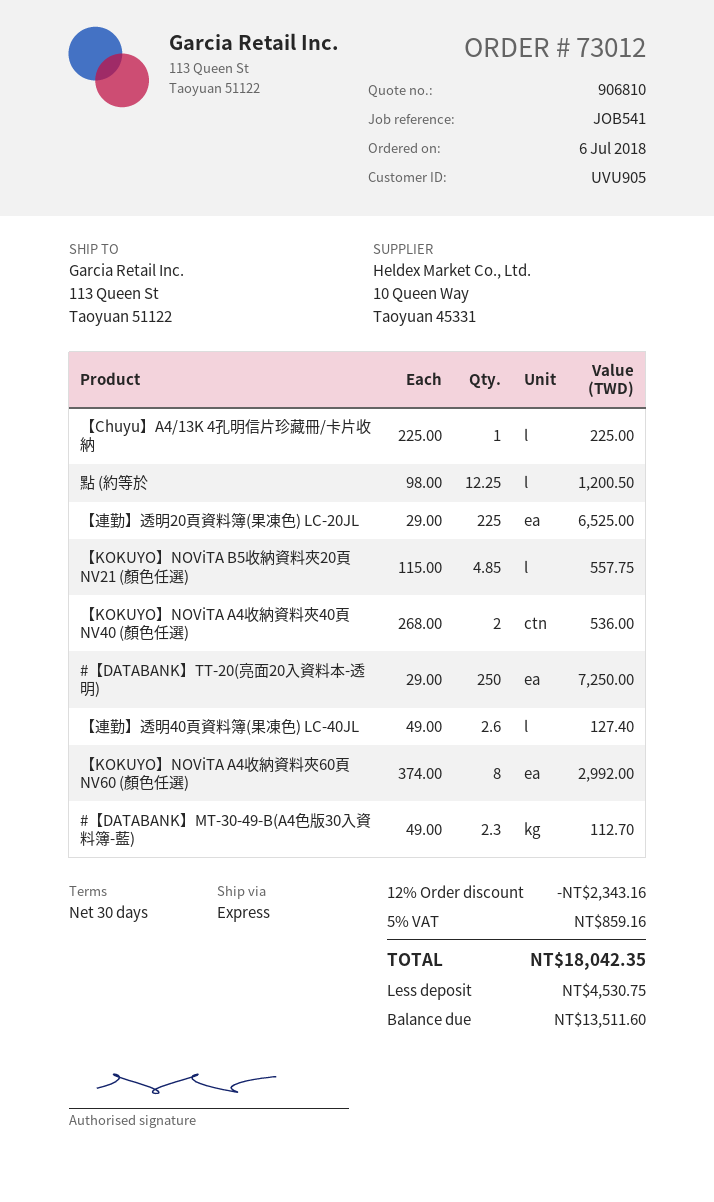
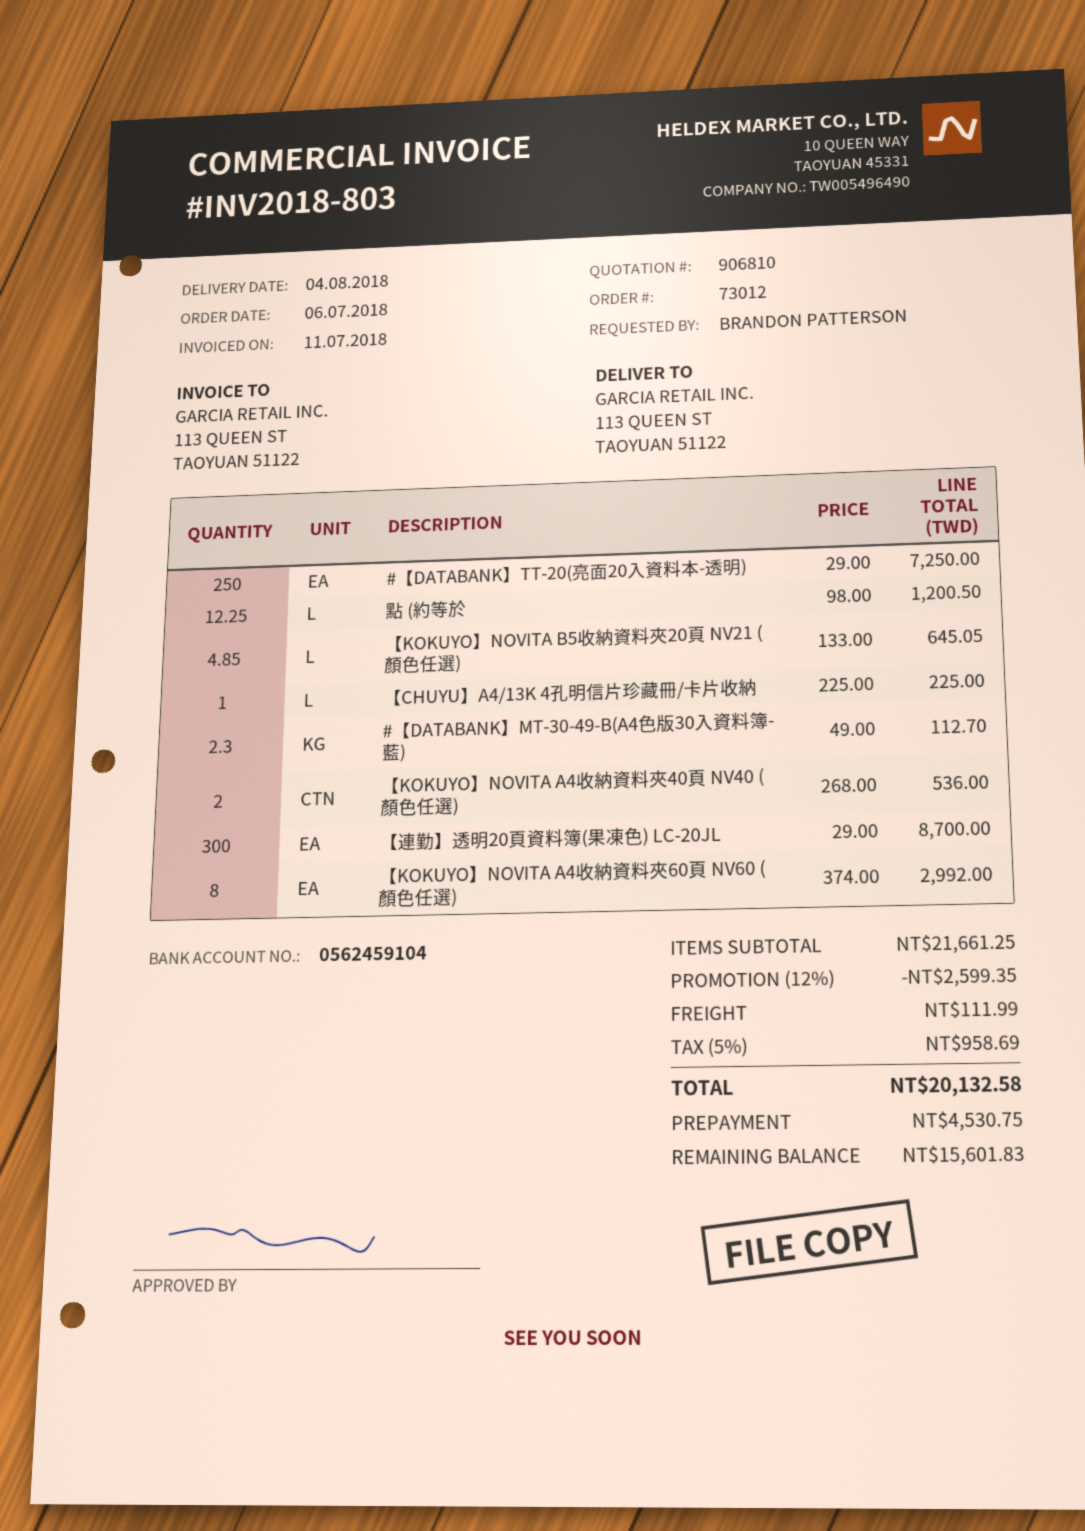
【連勤】透明20頁資料簿(果凍色) LC-20JL: 225 x 29.00 = 6525.00 -> 300 x 29.00 = 8700.00
【KOKUYO】NOViTA B5收納資料夾20頁 NV21 (顏色任選): 4.85 x 115.00 = 557.75 -> 4.85 x 133.00 = 645.05
【連勤】透明40頁資料簿(果凍色) LC-40JL: 2.6 x 49.00 = 127.40 -> none
discount: 12% = 2343.16 -> 12% = 2599.35
shipping: none -> 111.99
tax: 5% = 859.16 -> 5% = 958.69
total: 18042.35 -> 20132.58
balance: 13511.60 -> 15601.83

